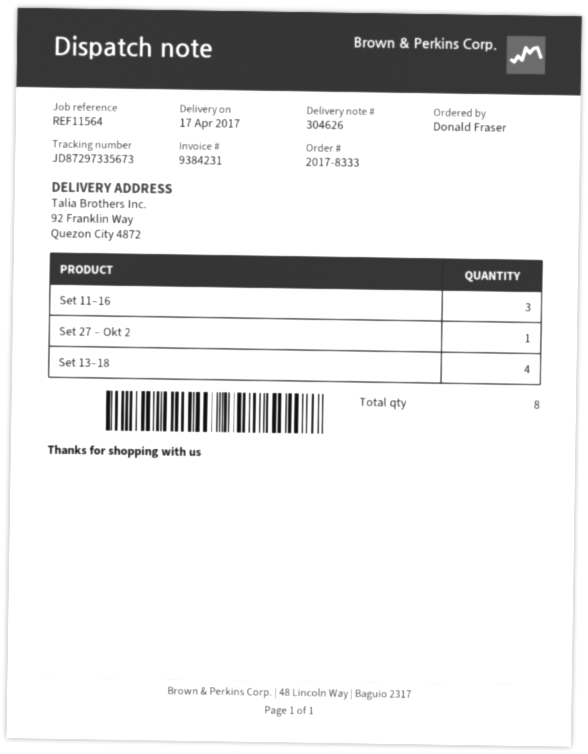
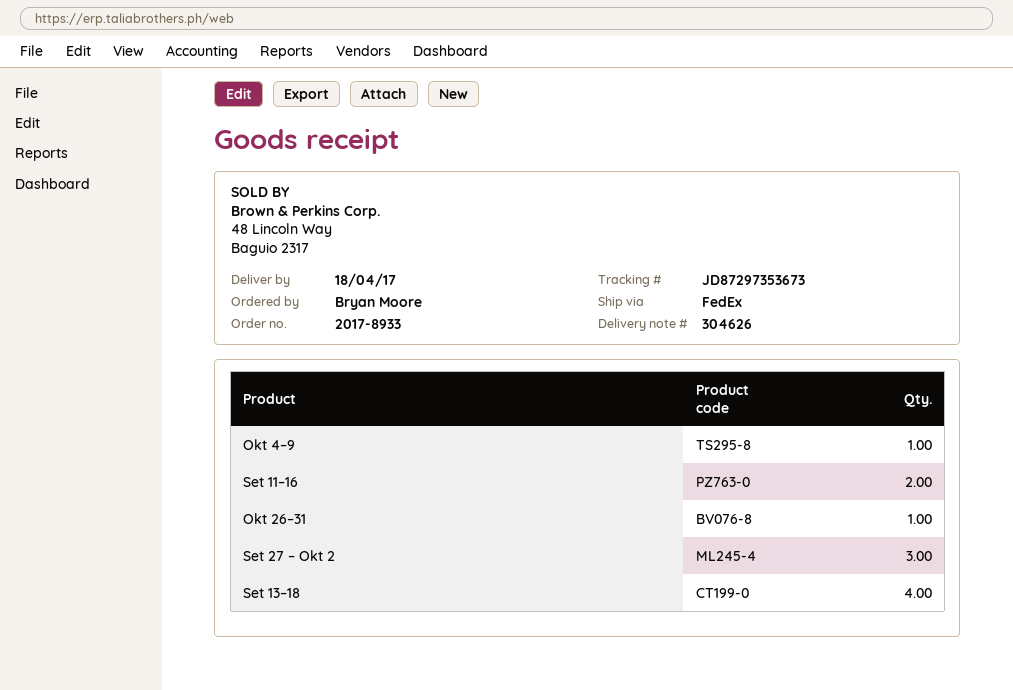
order number: 2017-8333 -> 2017-8933
delivery date: 2017-04-17 -> 2017-04-18
ordered by: Donald Fraser -> Bryan Moore
tracking number: JD87297335673 -> JD87297353673
Set 11–16: 3 -> 2
Set 27 – Okt 2: 1 -> 3
Okt 4–9: none -> 1
Okt 26–31: none -> 1

